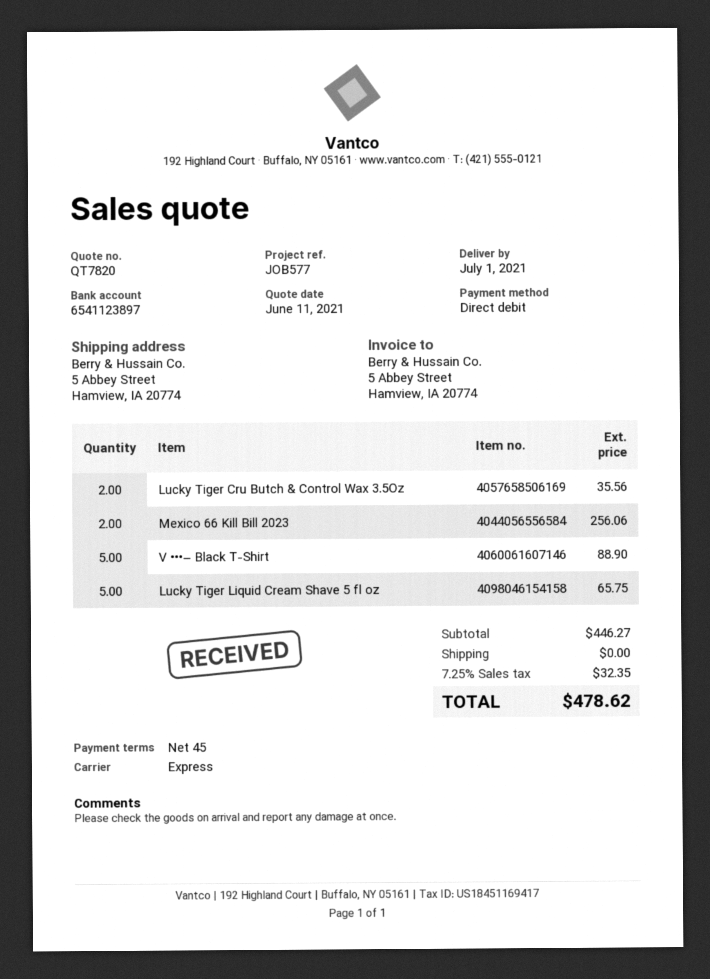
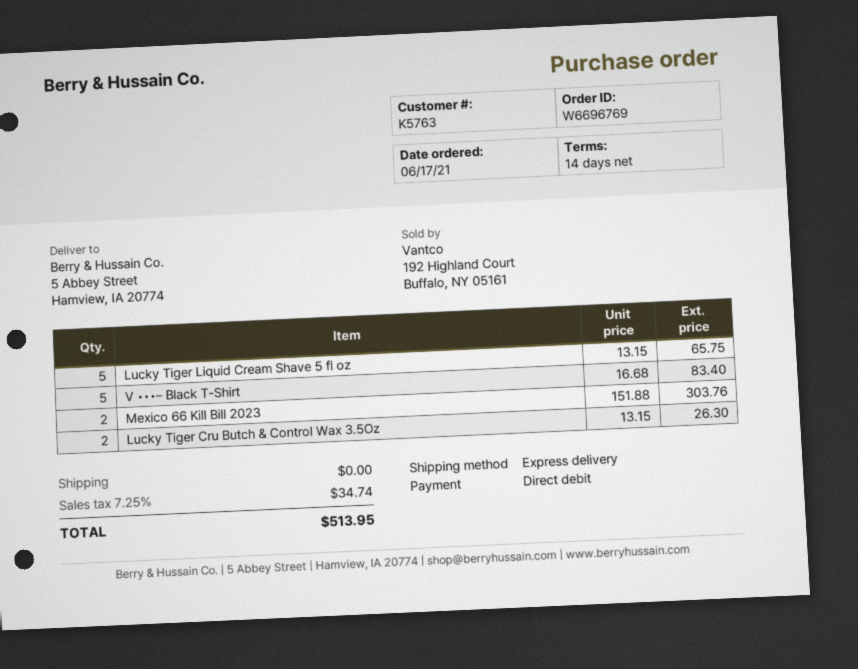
payment terms: 45 days -> 14 days
Lucky Tiger Cru Butch & Control Wax 3.5Oz: 2 for 35.56 -> 2 for 26.30
Mexico 66 Kill Bill 2023: 2 for 256.06 -> 2 for 303.76
V •••– Black T-Shirt: 5 for 88.90 -> 5 for 83.40
tax: 7.25% = 32.35 -> 7.25% = 34.74
total: 478.62 -> 513.95

